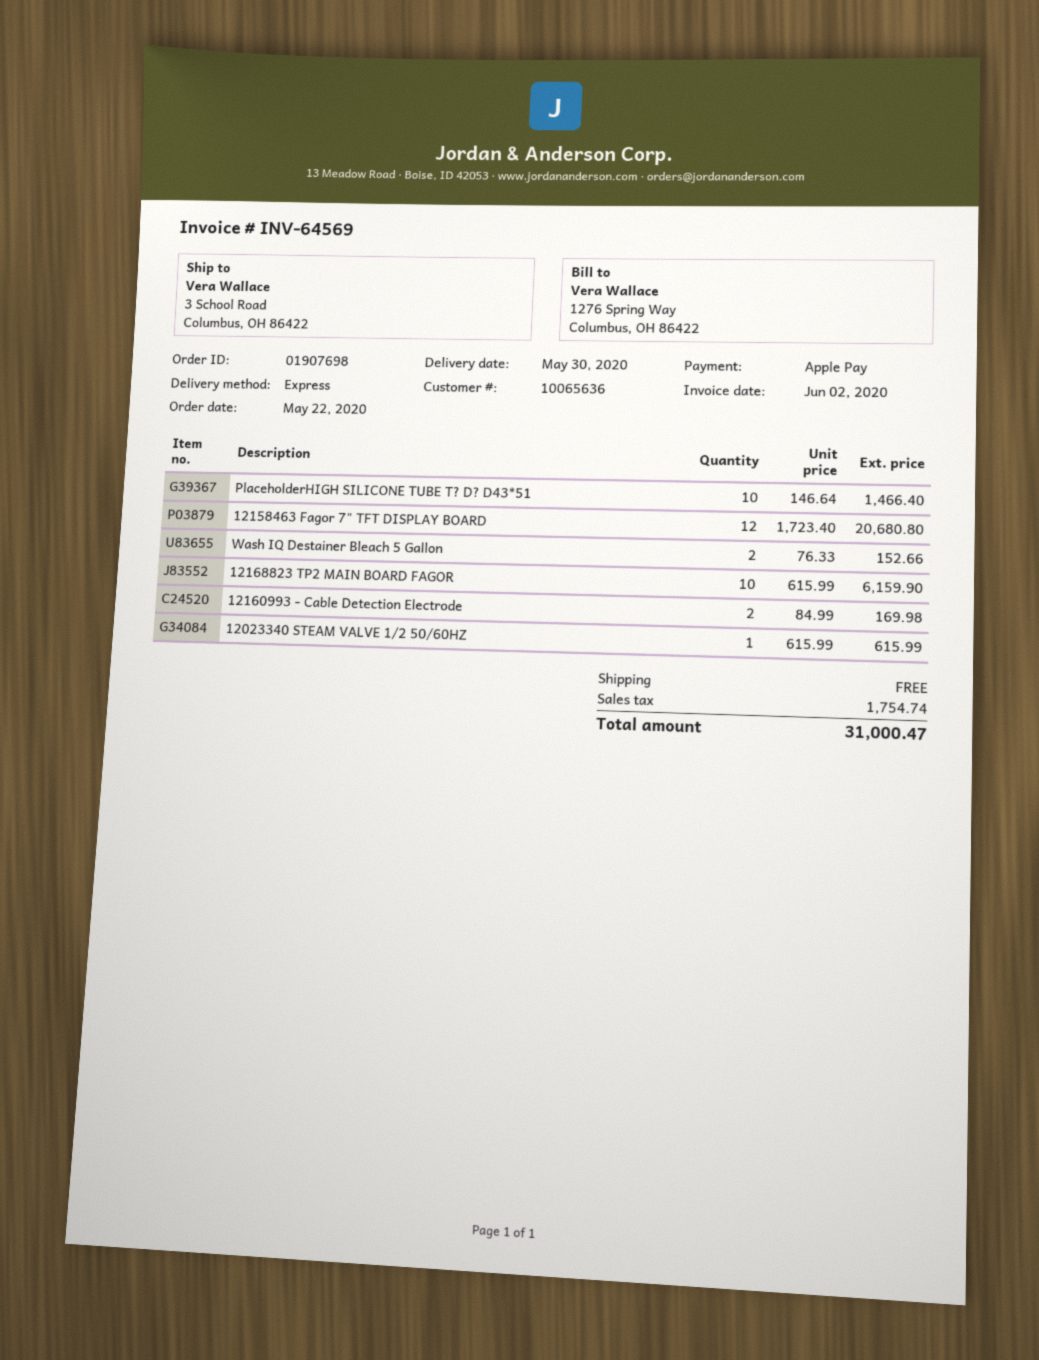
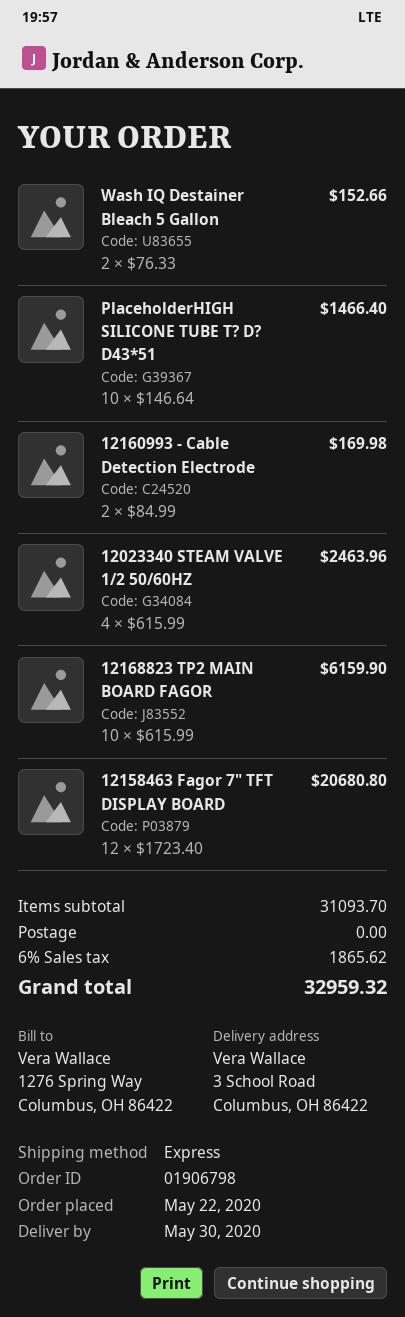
order number: 01907698 -> 01906798
12023340 STEAM VALVE 1/2 50/60HZ: 1 x 615.99 = 615.99 -> 4 x 615.99 = 2463.96
tax: 1754.74 -> 1865.62
total: 31000.47 -> 32959.32

